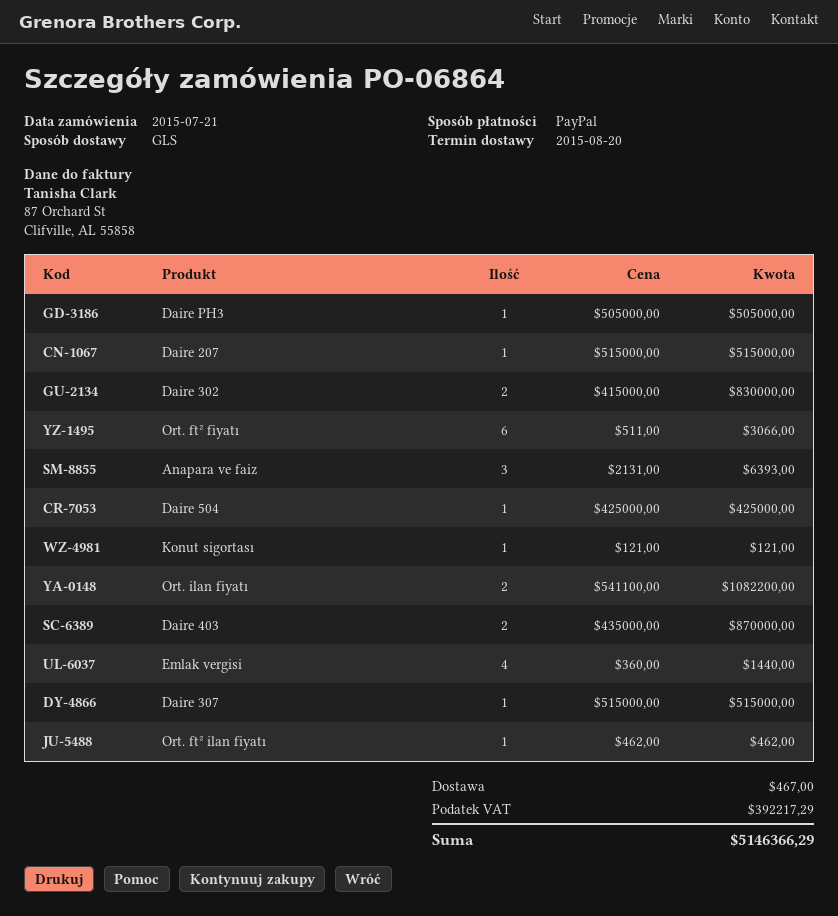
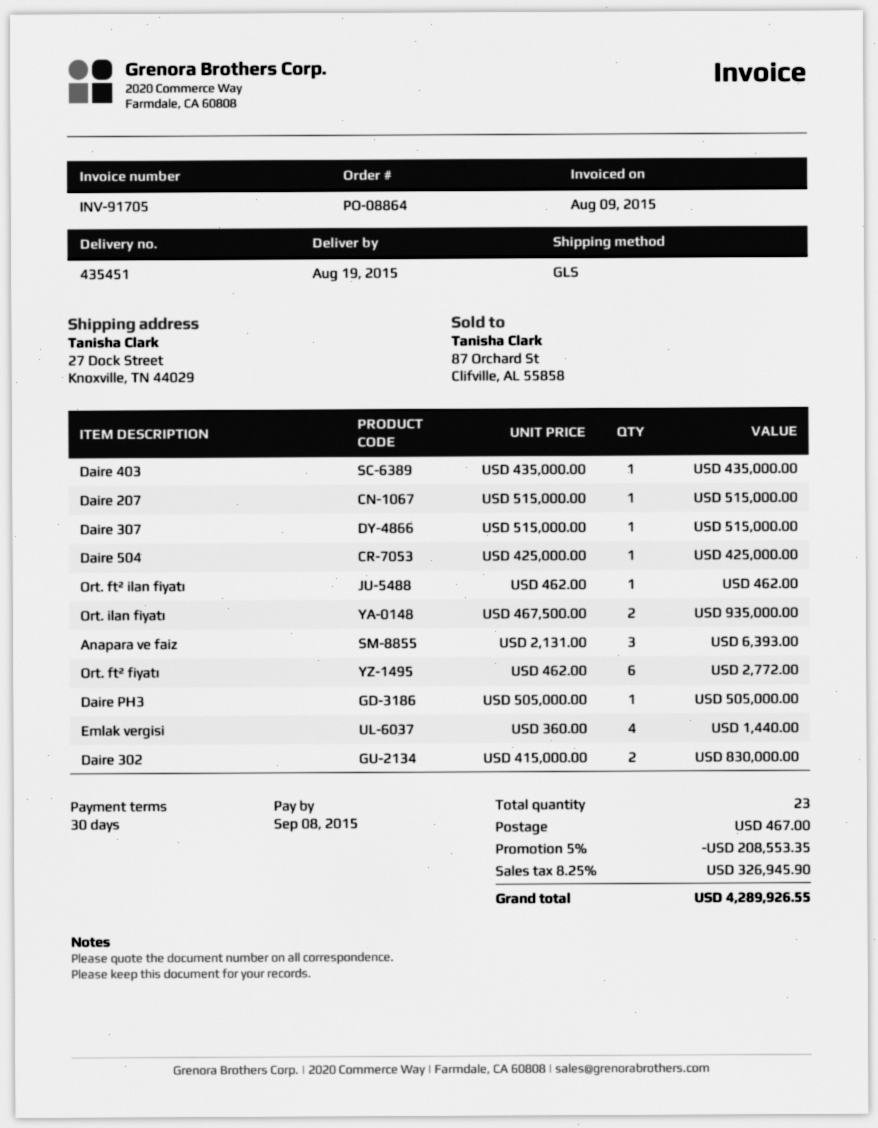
order number: PO-06864 -> PO-08864
delivery date: 2015-08-20 -> 2015-08-19
Ort. ft² fiyatı: 6 x 511.00 = 3066.00 -> 6 x 462.00 = 2772.00
Konut sigortası: 1 x 121.00 = 121.00 -> none
Ort. ilan fiyatı: 2 x 541100.00 = 1082200.00 -> 2 x 467500.00 = 935000.00
Daire 403: 2 x 435000.00 = 870000.00 -> 1 x 435000.00 = 435000.00
discount: none -> 5% = 208553.35
tax: 392217.29 -> 326945.90
total: 5146366.29 -> 4289926.55

